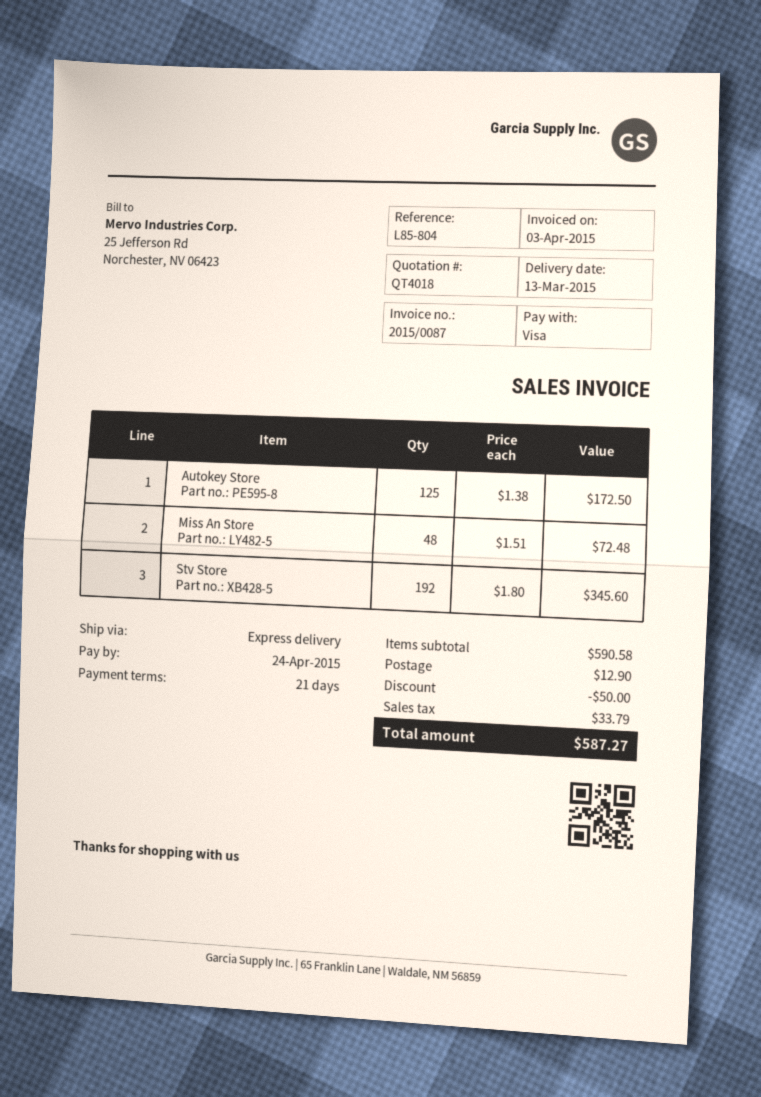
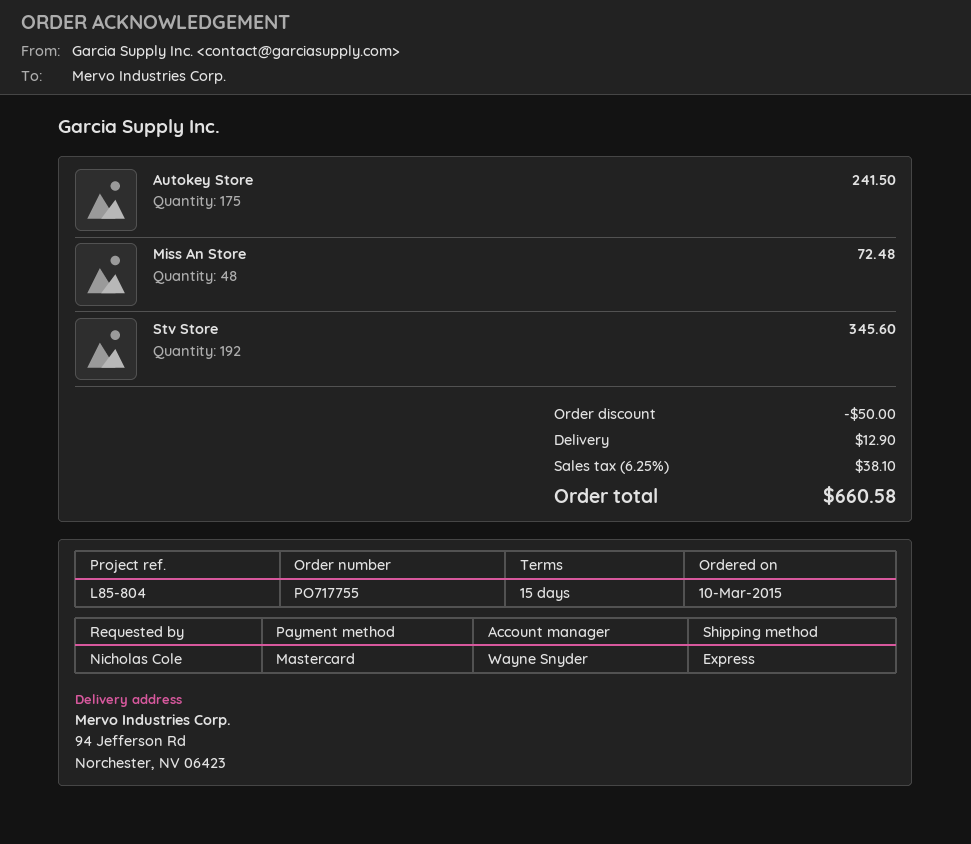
payment terms: 21 days -> 15 days
payment method: Visa -> Mastercard
Autokey Store: 125 for 172.50 -> 175 for 241.50
tax: 33.79 -> 38.10
total: 587.27 -> 660.58

